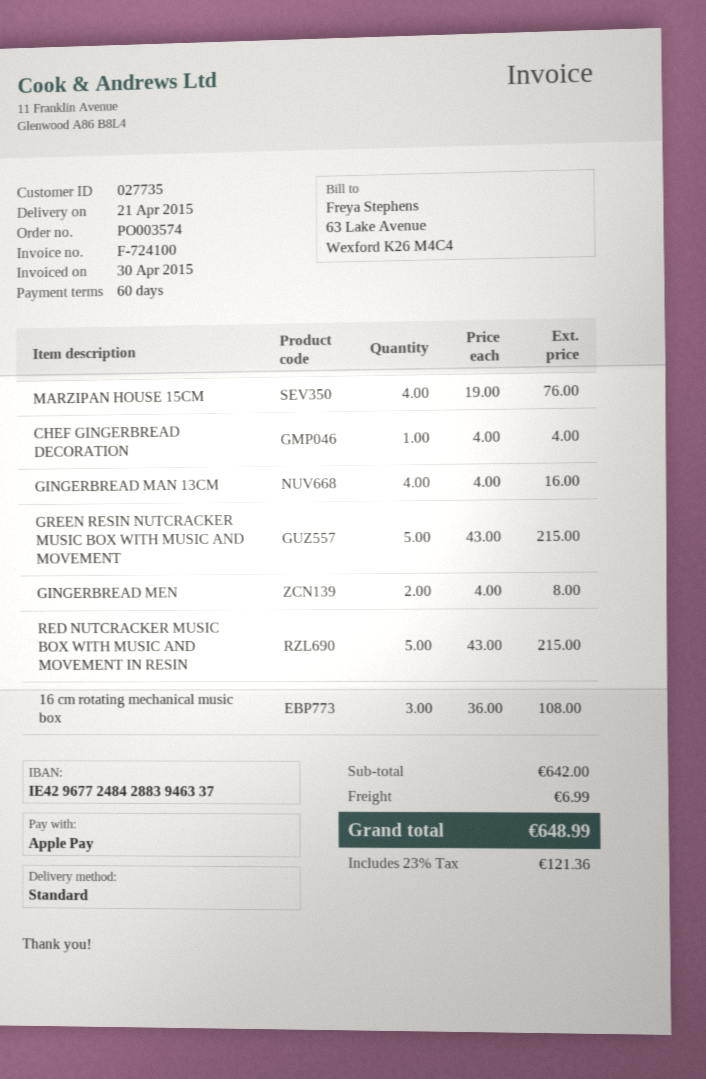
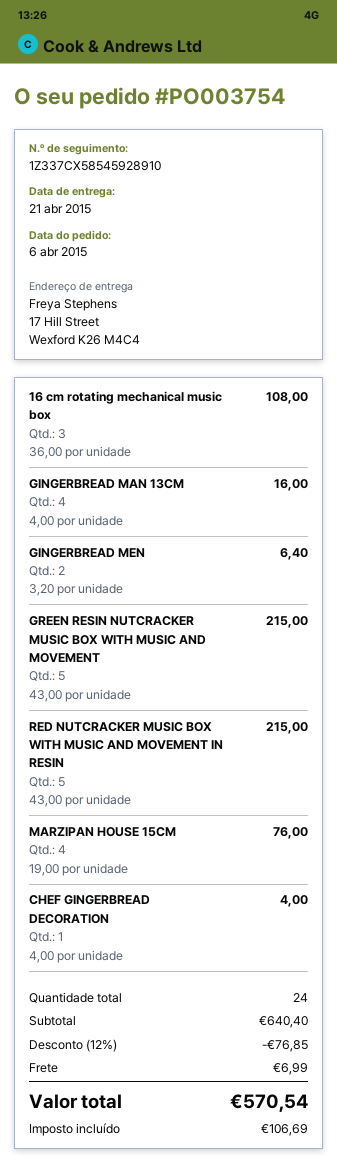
order number: PO003574 -> PO003754
GINGERBREAD MEN: 2 x 4.00 = 8.00 -> 2 x 3.20 = 6.40
subtotal: 642.00 -> 640.40
discount: none -> 12% = 76.85
tax: 121.36 -> 106.69
total: 648.99 -> 570.54

